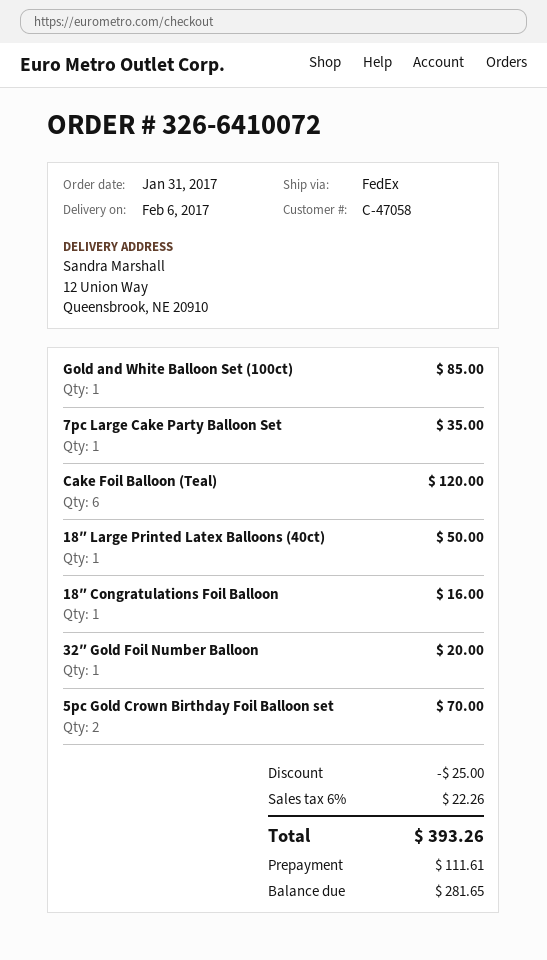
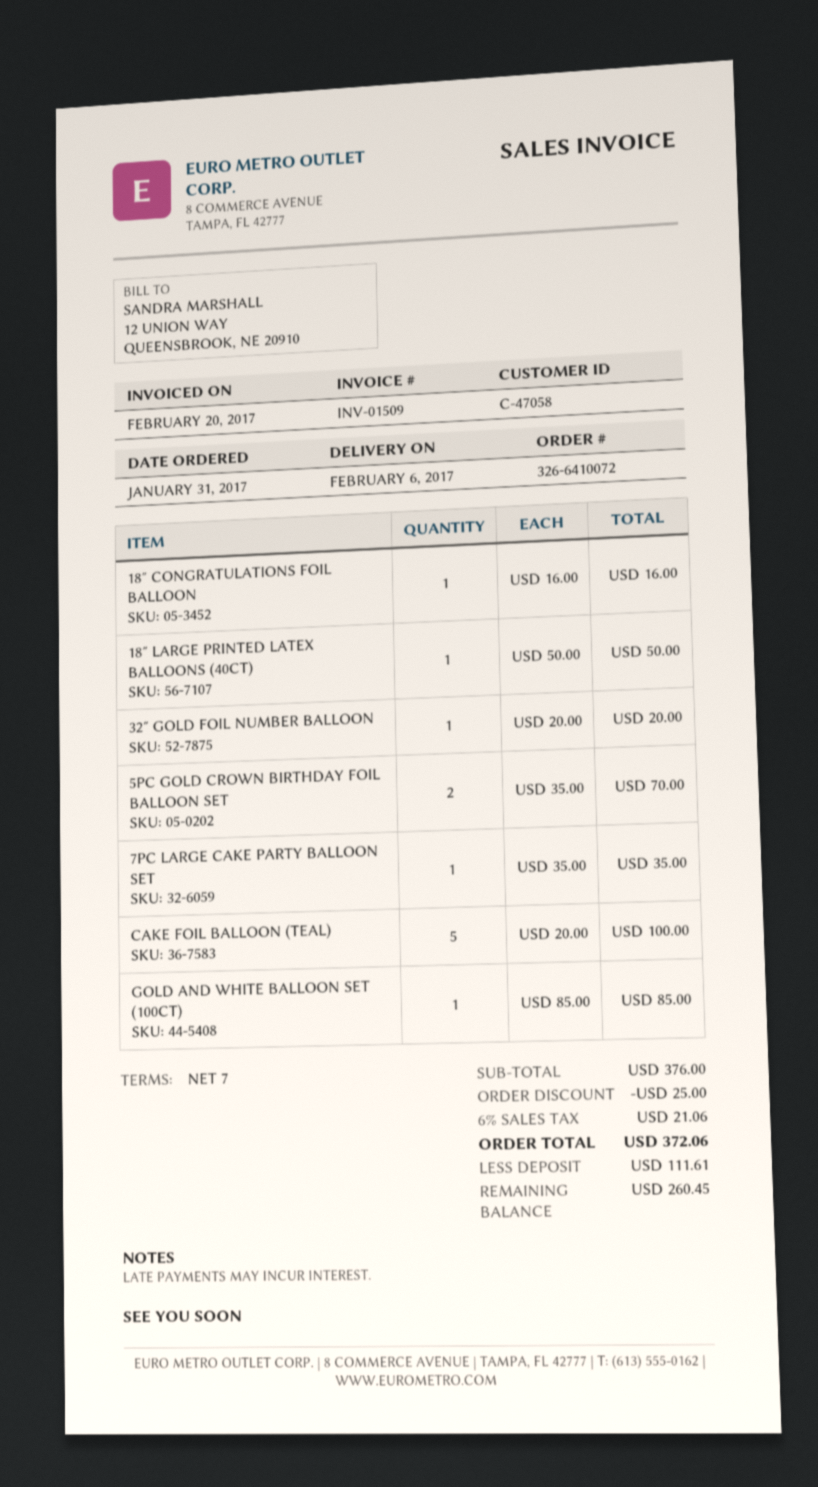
Cake Foil Balloon (Teal): 6 for 120.00 -> 5 for 100.00
tax: 6% = 22.26 -> 6% = 21.06
total: 393.26 -> 372.06
balance: 281.65 -> 260.45

